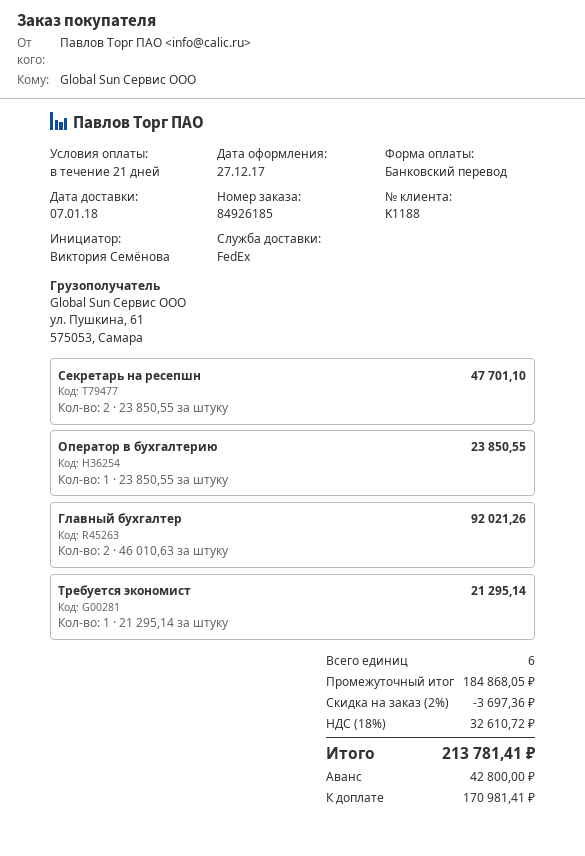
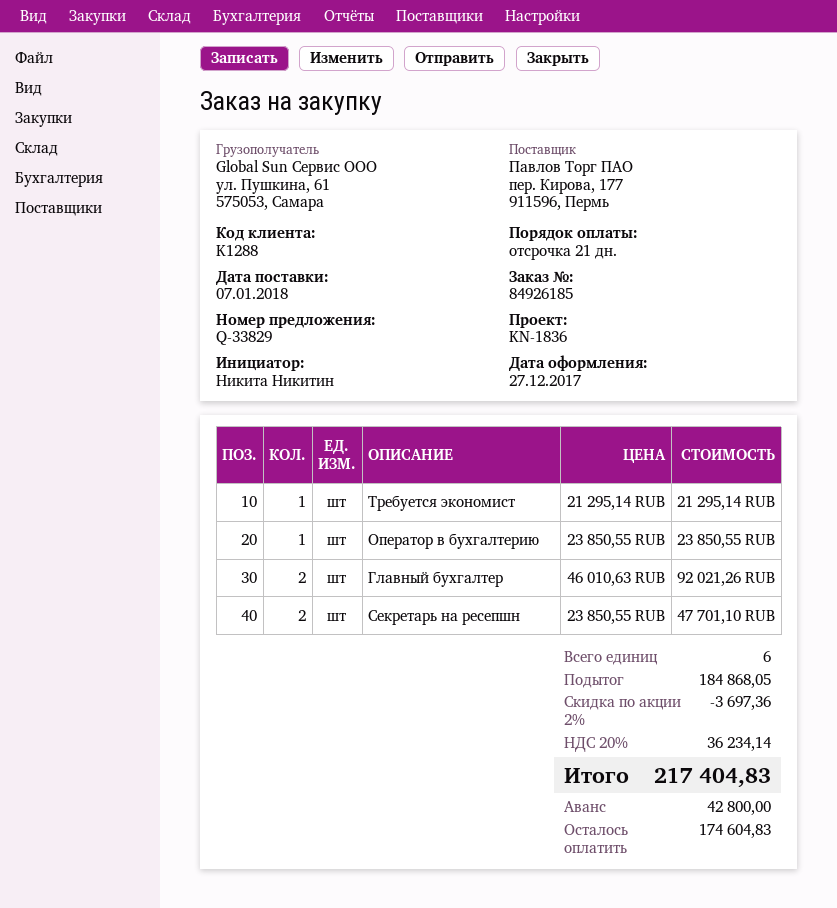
customer number: K1188 -> K1288
ordered by: Виктория Семёнова -> Никита Никитин
tax: 18% = 32610.72 -> 20% = 36234.14
total: 213781.41 -> 217404.83
balance: 170981.41 -> 174604.83

